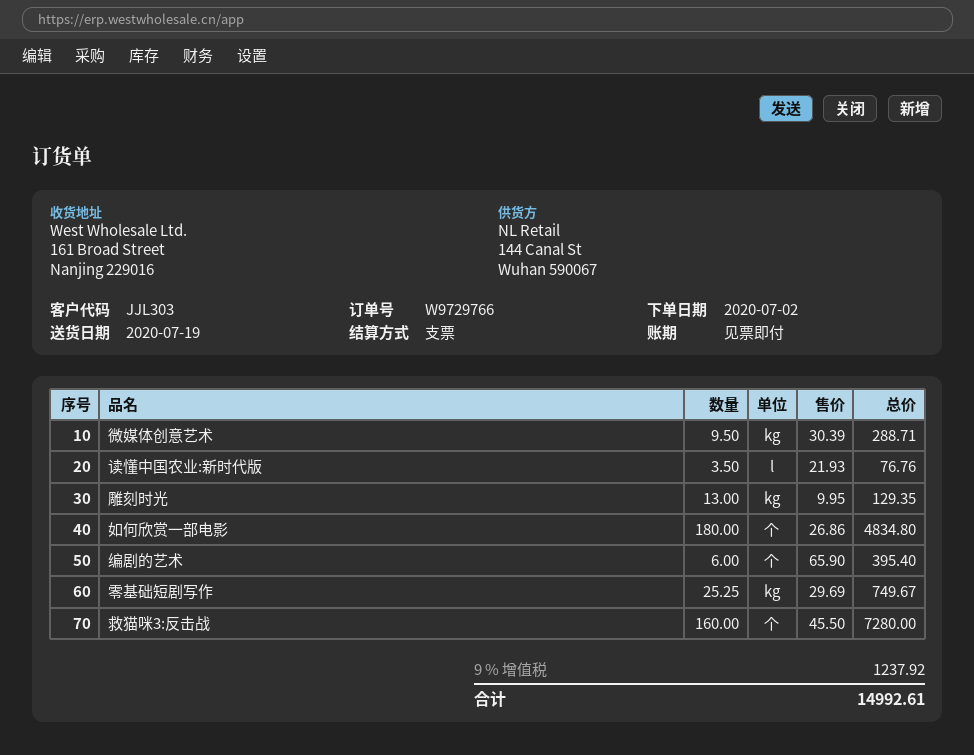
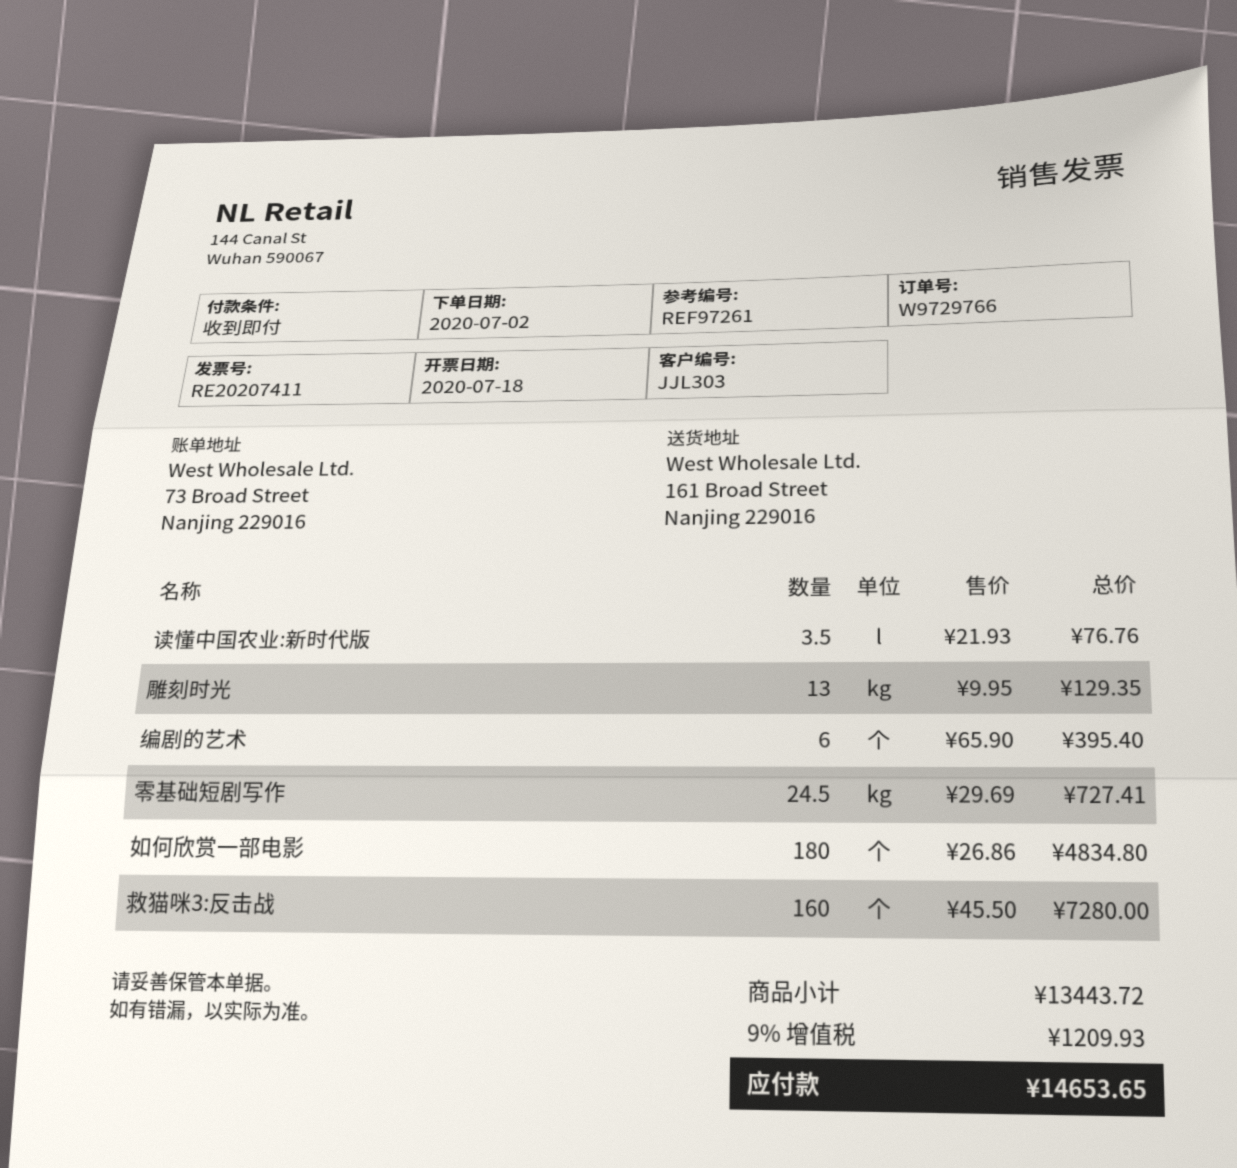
微媒体创意艺术: 9.5 x 30.39 = 288.71 -> none
零基础短剧写作: 25.25 x 29.69 = 749.67 -> 24.5 x 29.69 = 727.41
tax: 9% = 1237.92 -> 9% = 1209.93
total: 14992.61 -> 14653.65

